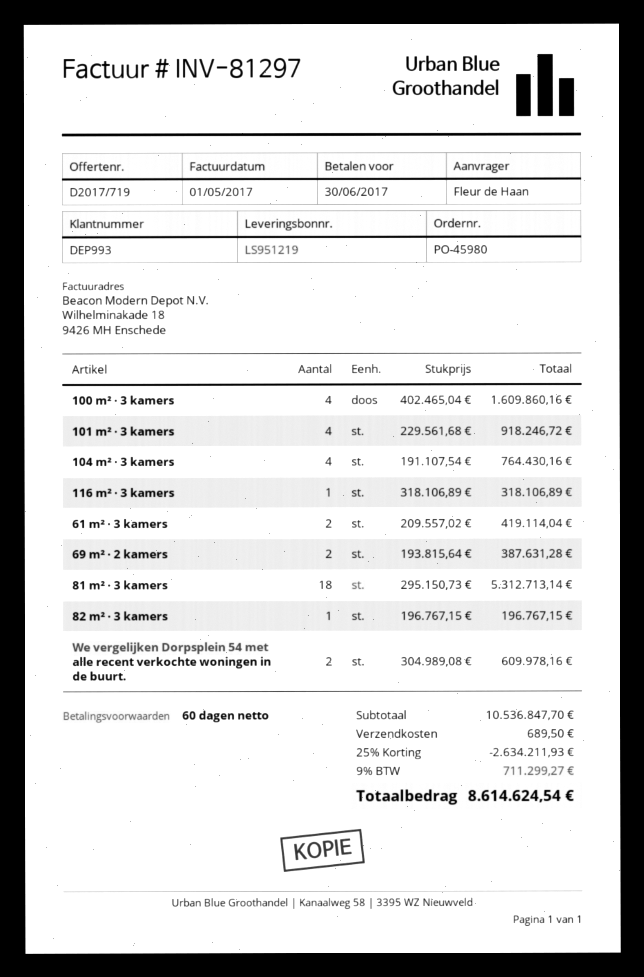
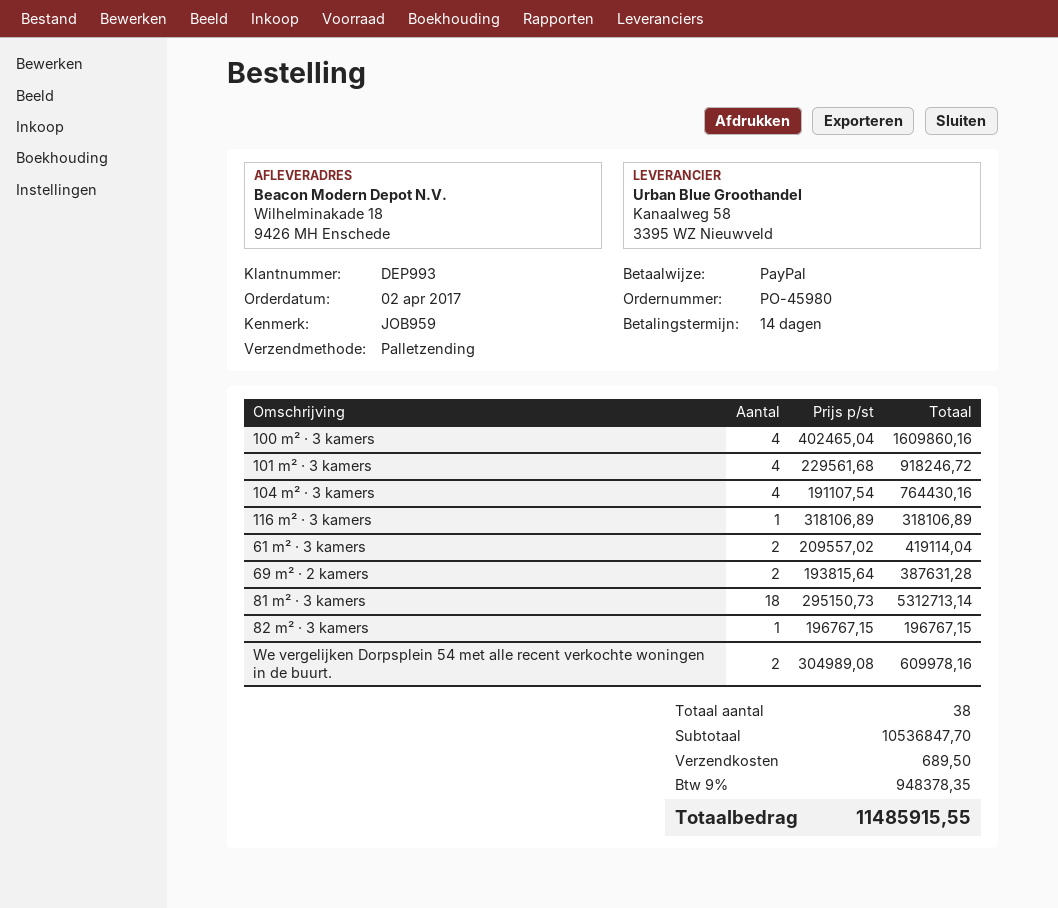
payment terms: 60 days -> 14 days
discount: 25% = 2634211.93 -> none
tax: 9% = 711299.27 -> 9% = 948378.35
total: 8614624.54 -> 11485915.55

